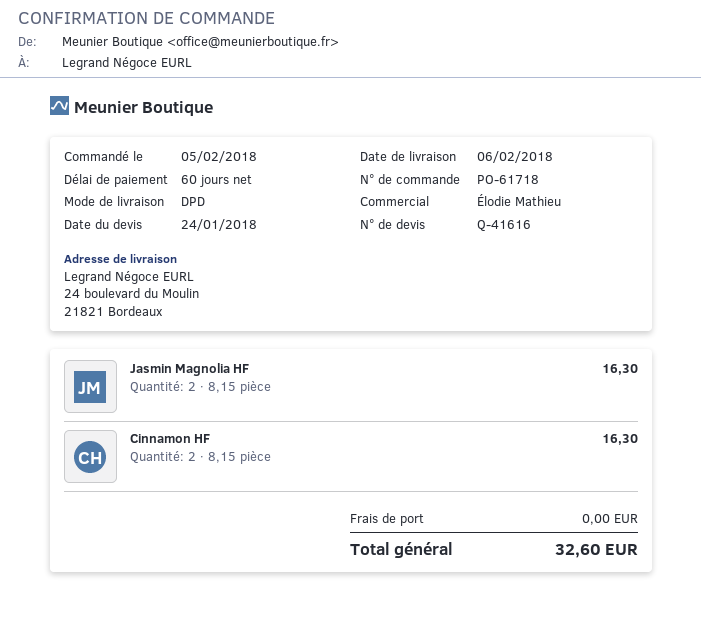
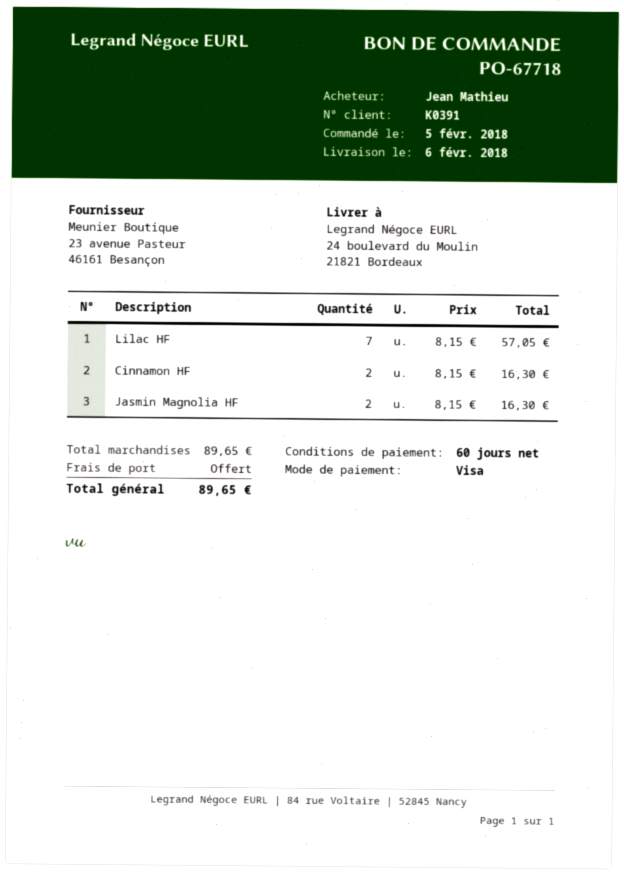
order number: PO-61718 -> PO-67718
Lilac HF: none -> 7 x 8.15 = 57.05
total: 32.60 -> 89.65

